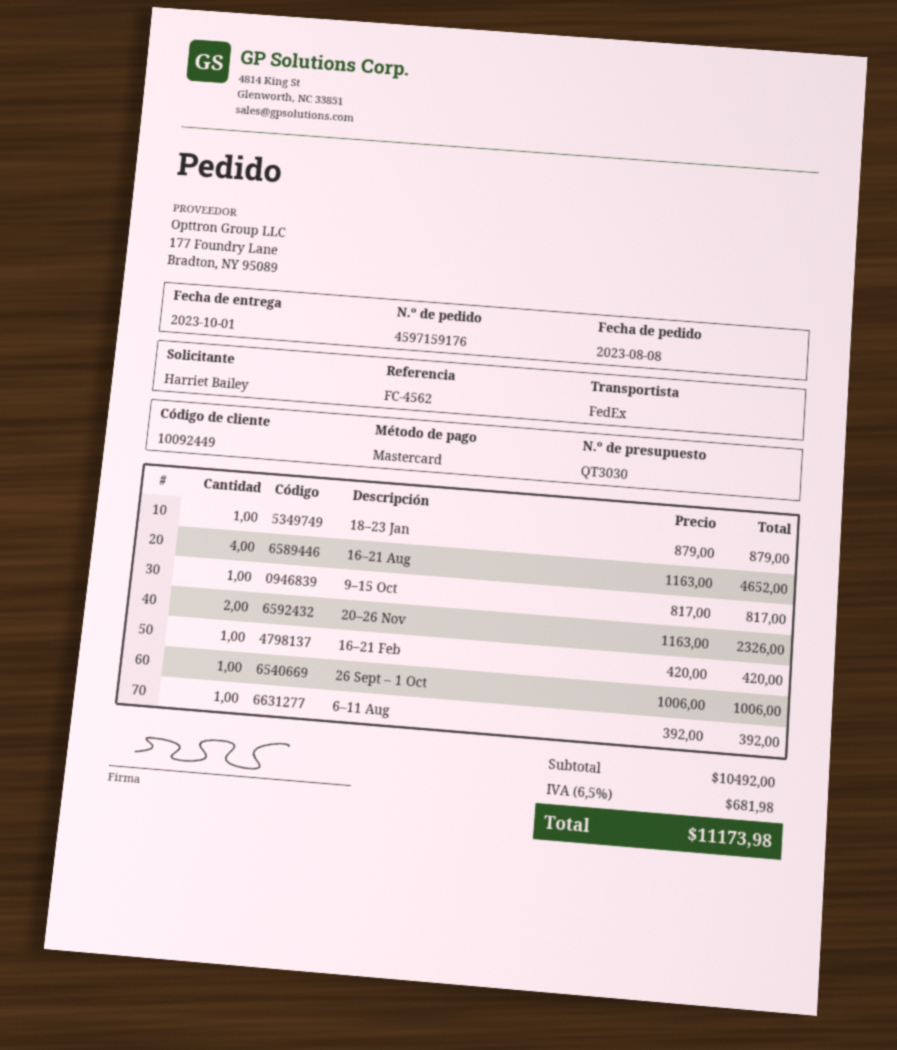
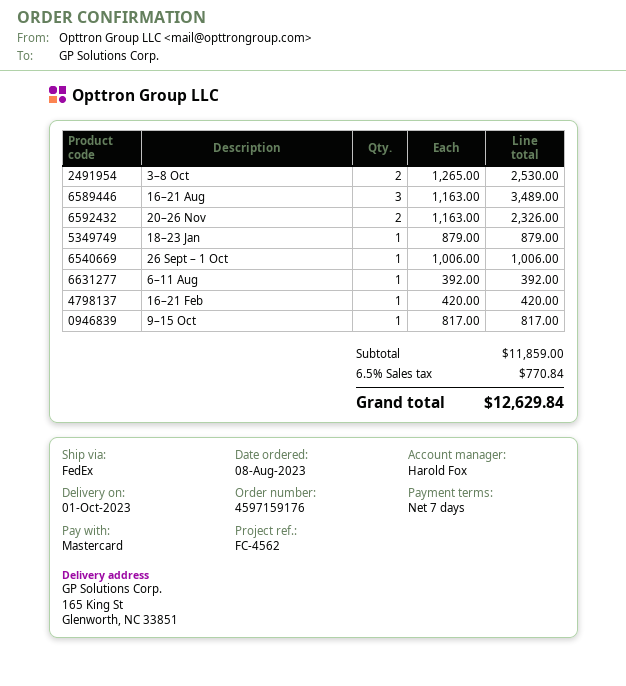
16–21 Aug: 4 x 1163.00 = 4652.00 -> 3 x 1163.00 = 3489.00
3–8 Oct: none -> 2 x 1265.00 = 2530.00
subtotal: 10492.00 -> 11859.00
tax: 6.5% = 681.98 -> 6.5% = 770.84
total: 11173.98 -> 12629.84

